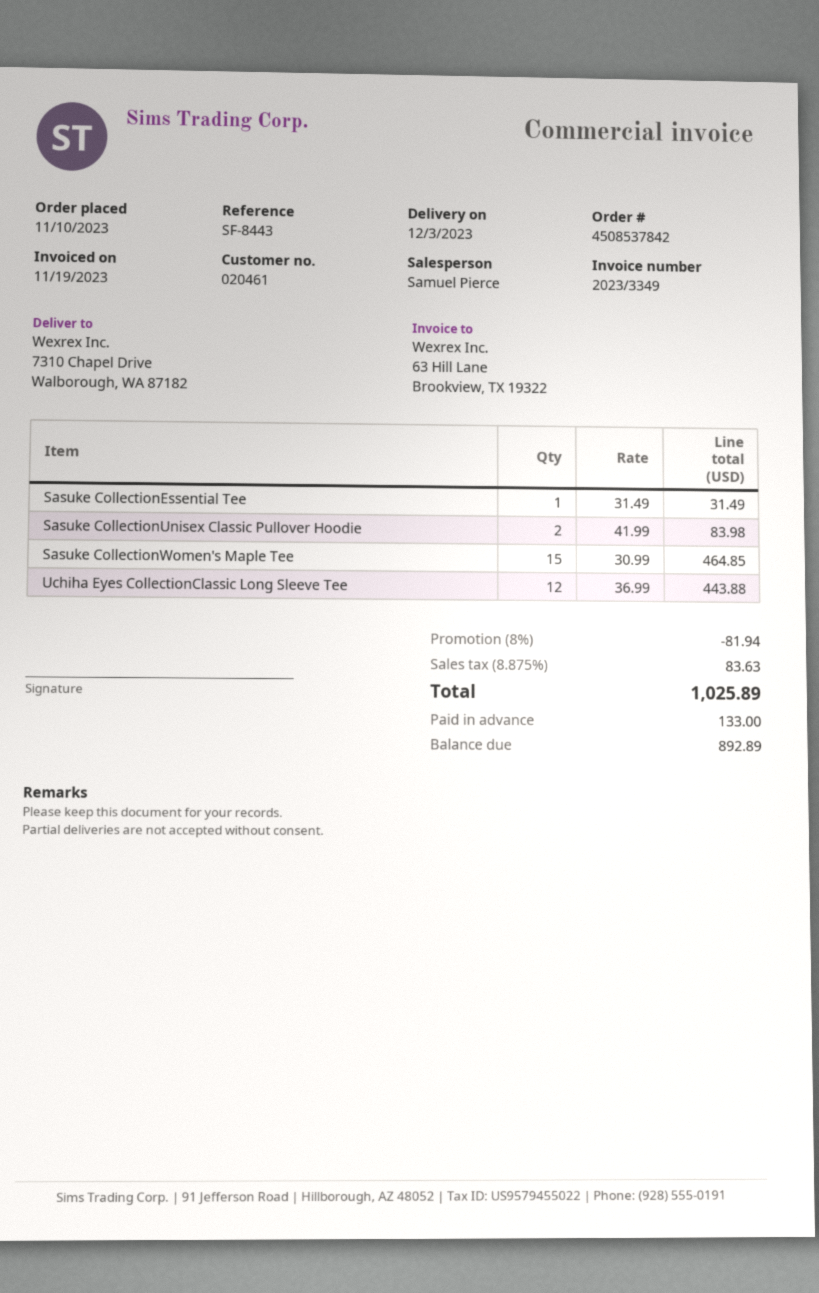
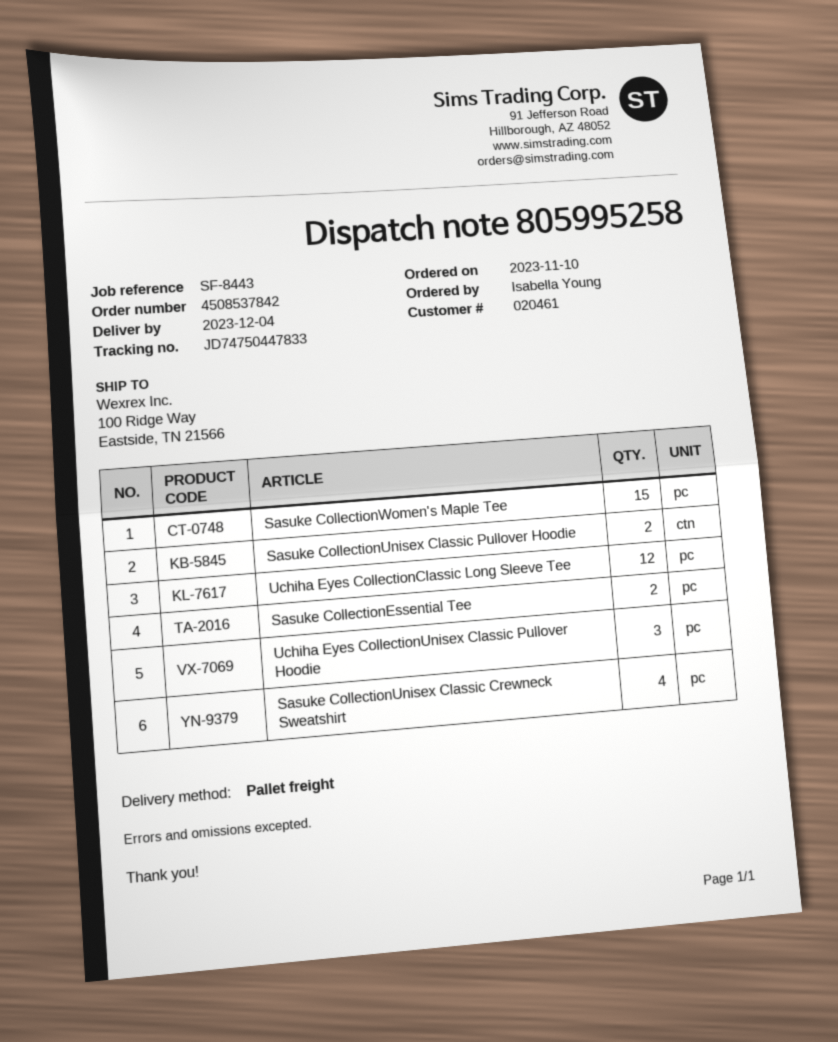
delivery date: 2023-12-03 -> 2023-12-04
ship to: 7310 Chapel Drive, Walborough, WA 87182 -> 100 Ridge Way, Eastside, TN 21566
Sasuke CollectionEssential Tee: 1 -> 2
Uchiha Eyes CollectionUnisex Classic Pullover Hoodie: none -> 3
Sasuke CollectionUnisex Classic Crewneck Sweatshirt: none -> 4

